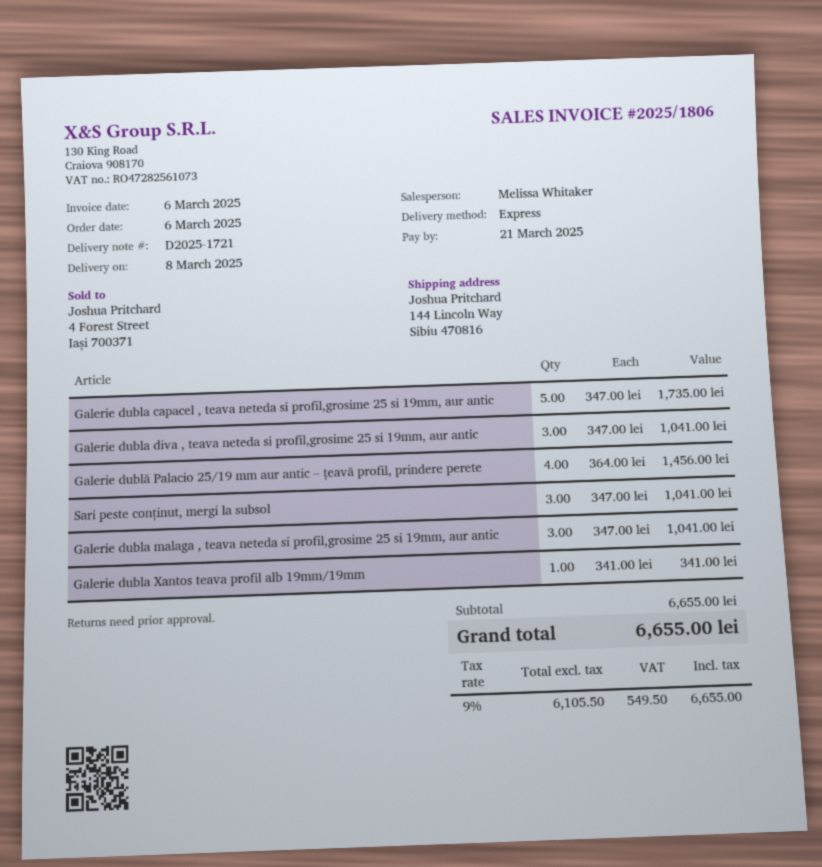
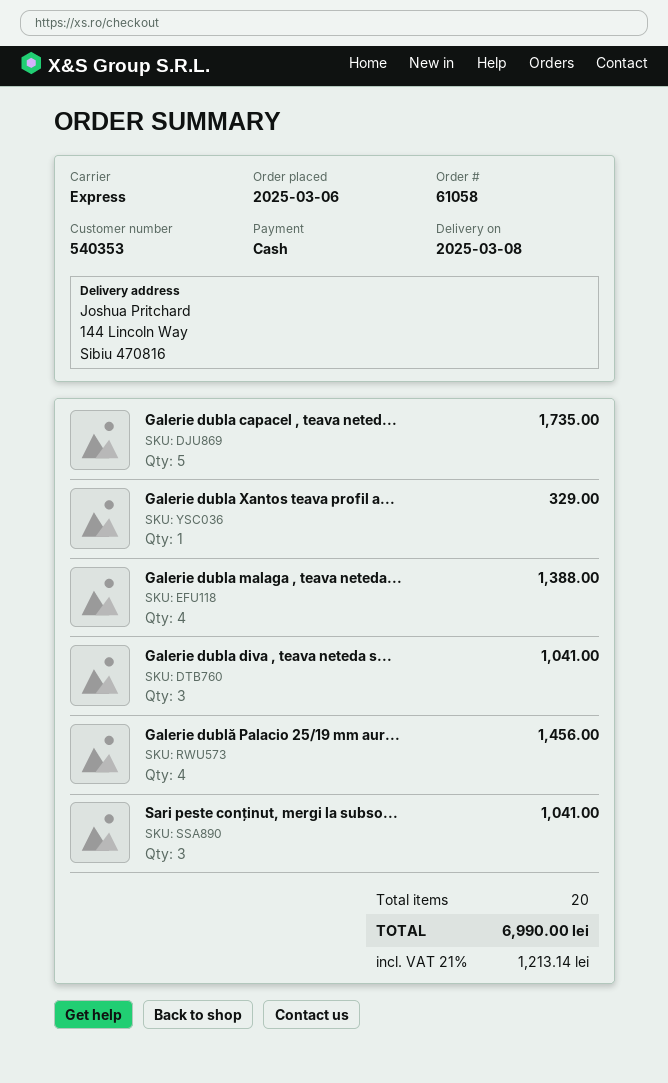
Galerie dubla malaga , teava neteda si profil,grosime 25 si 19mm, aur antic: 3 for 1041.00 -> 4 for 1388.00
Galerie dubla Xantos teava profil alb 19mm/19mm: 1 for 341.00 -> 1 for 329.00
tax: 9% = 549.50 -> 21% = 1213.14
total: 6655.00 -> 6990.00

